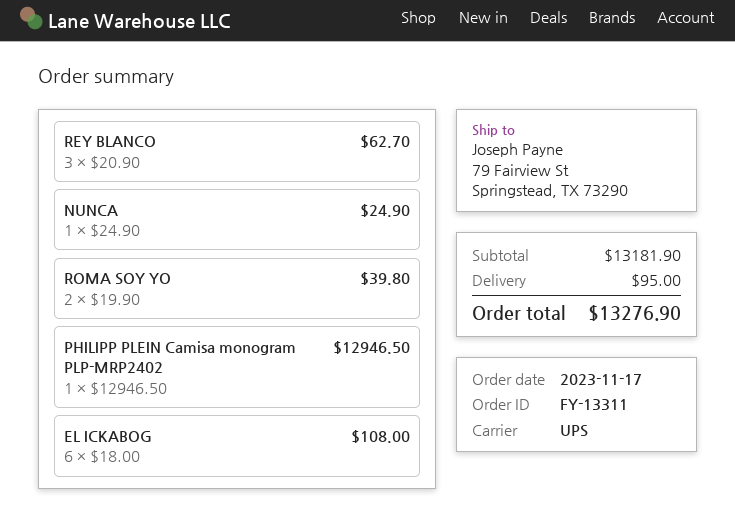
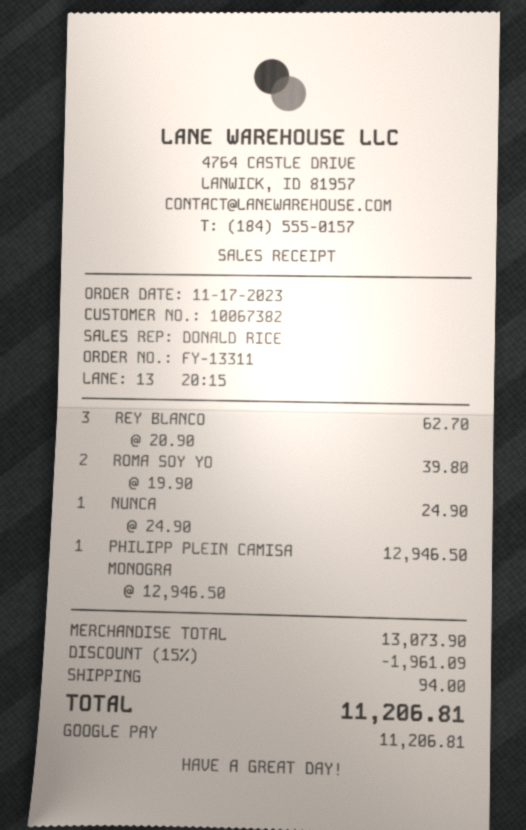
EL ICKABOG: 6 x 18.00 = 108.00 -> none
subtotal: 13181.90 -> 13073.90
discount: none -> 15% = 1961.09
shipping: 95.00 -> 94.00
total: 13276.90 -> 11206.81

